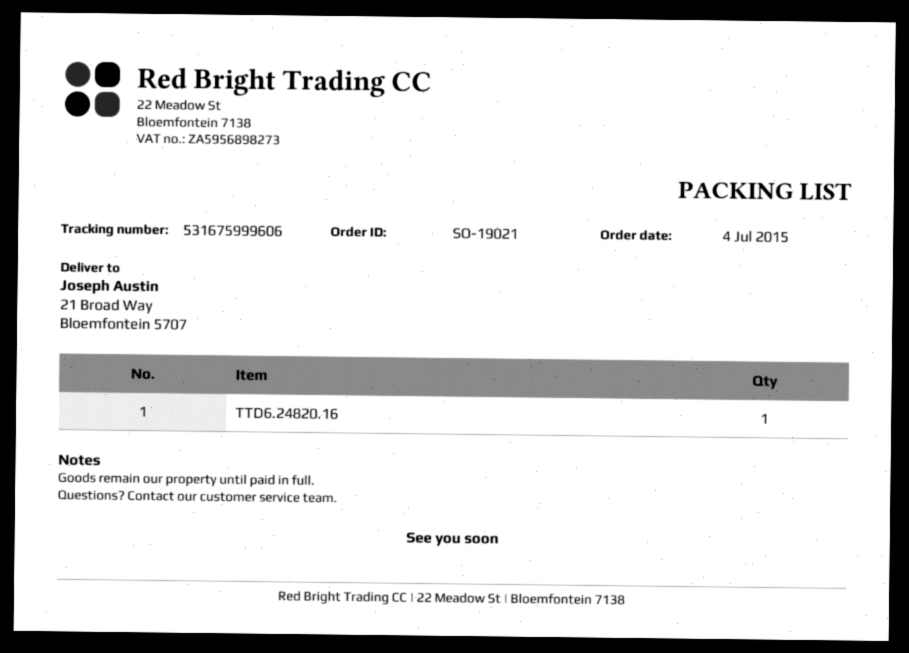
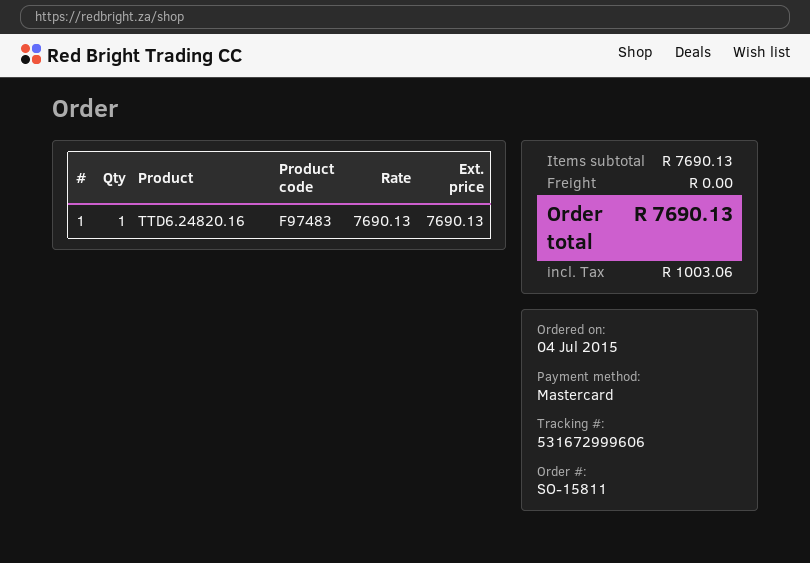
order number: SO-19021 -> SO-15811
tracking number: 531675999606 -> 531672999606

